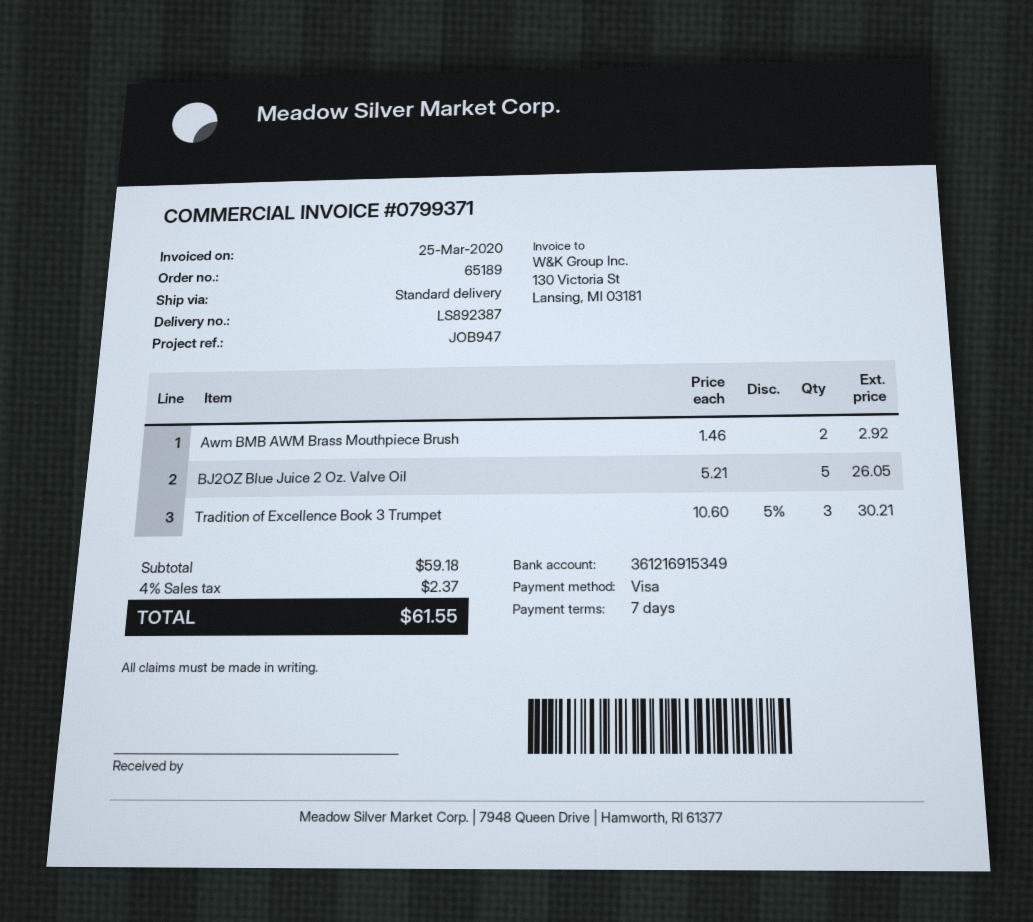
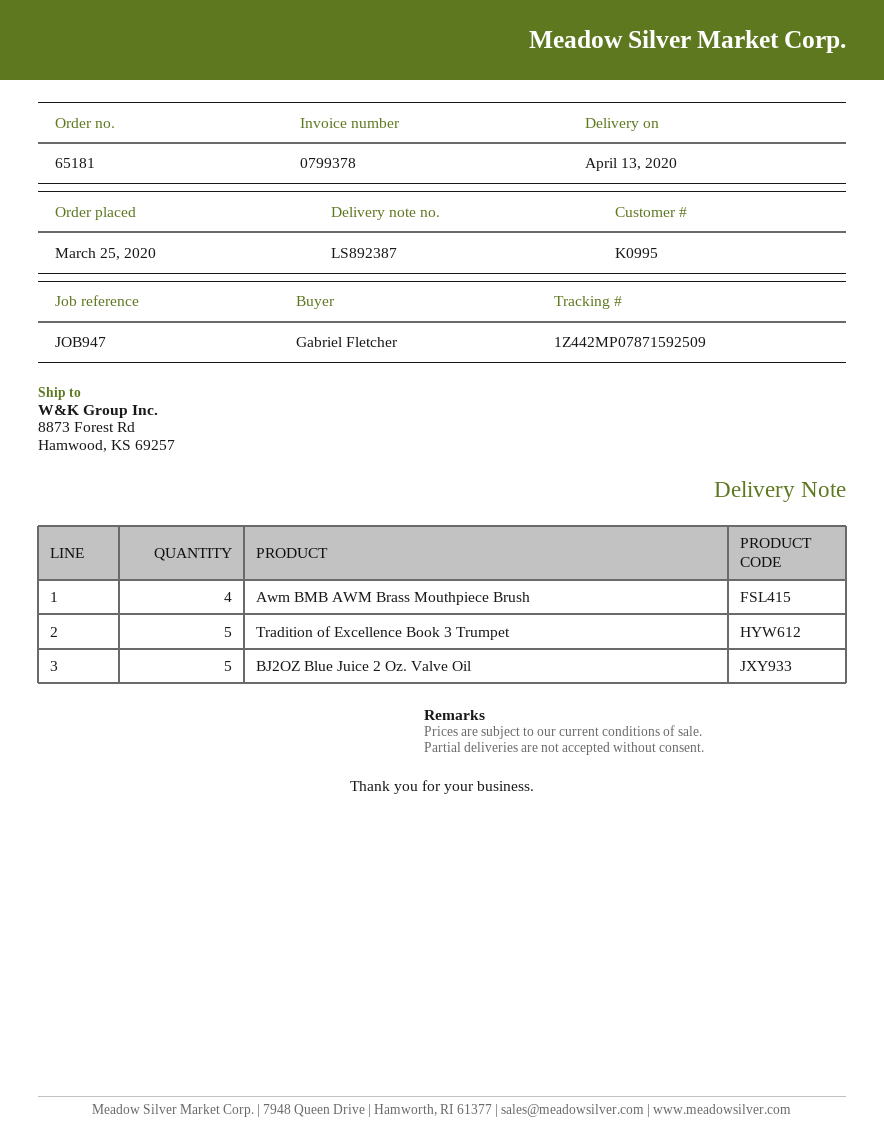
order number: 65189 -> 65181
invoice number: 0799371 -> 0799378
Awm BMB AWM Brass Mouthpiece Brush: 2 -> 4
Tradition of Excellence Book 3 Trumpet: 3 -> 5

